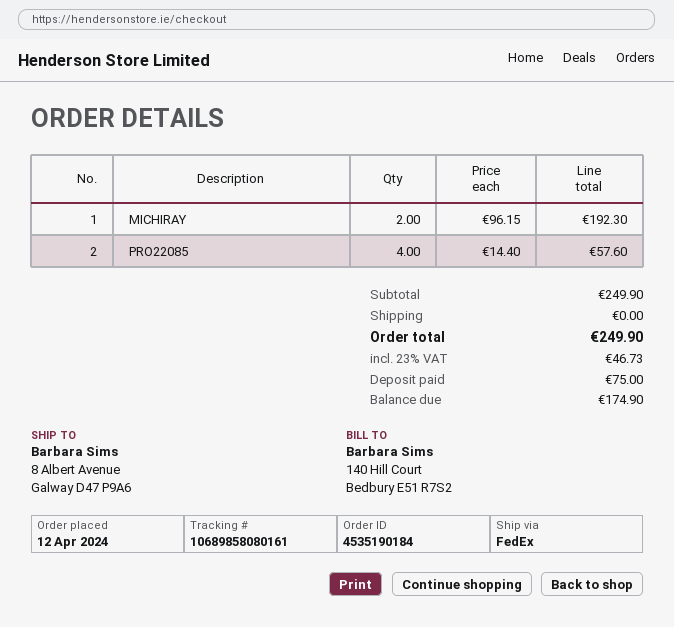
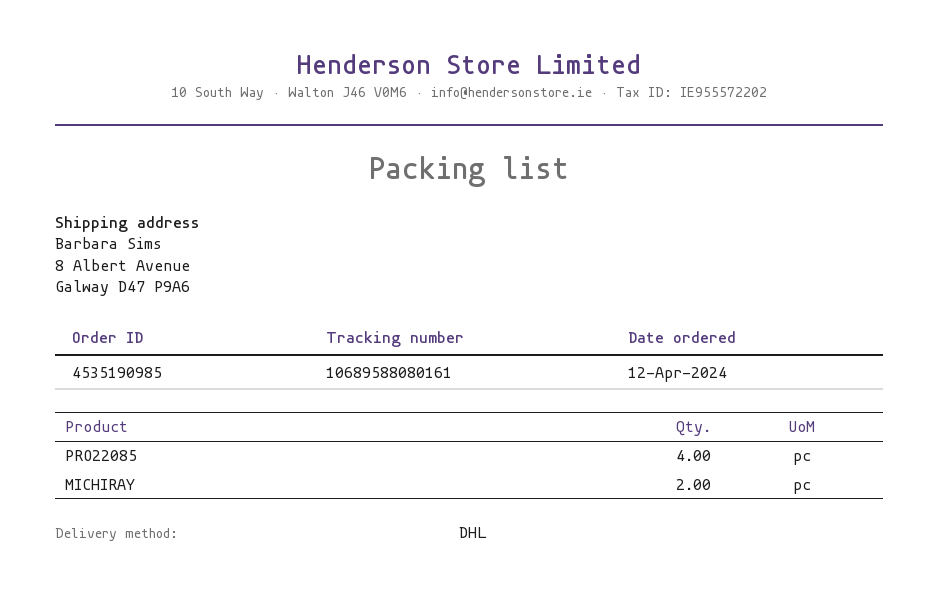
order number: 4535190184 -> 4535190985
shipping method: FedEx -> DHL
tracking number: 10689858080161 -> 10689588080161

